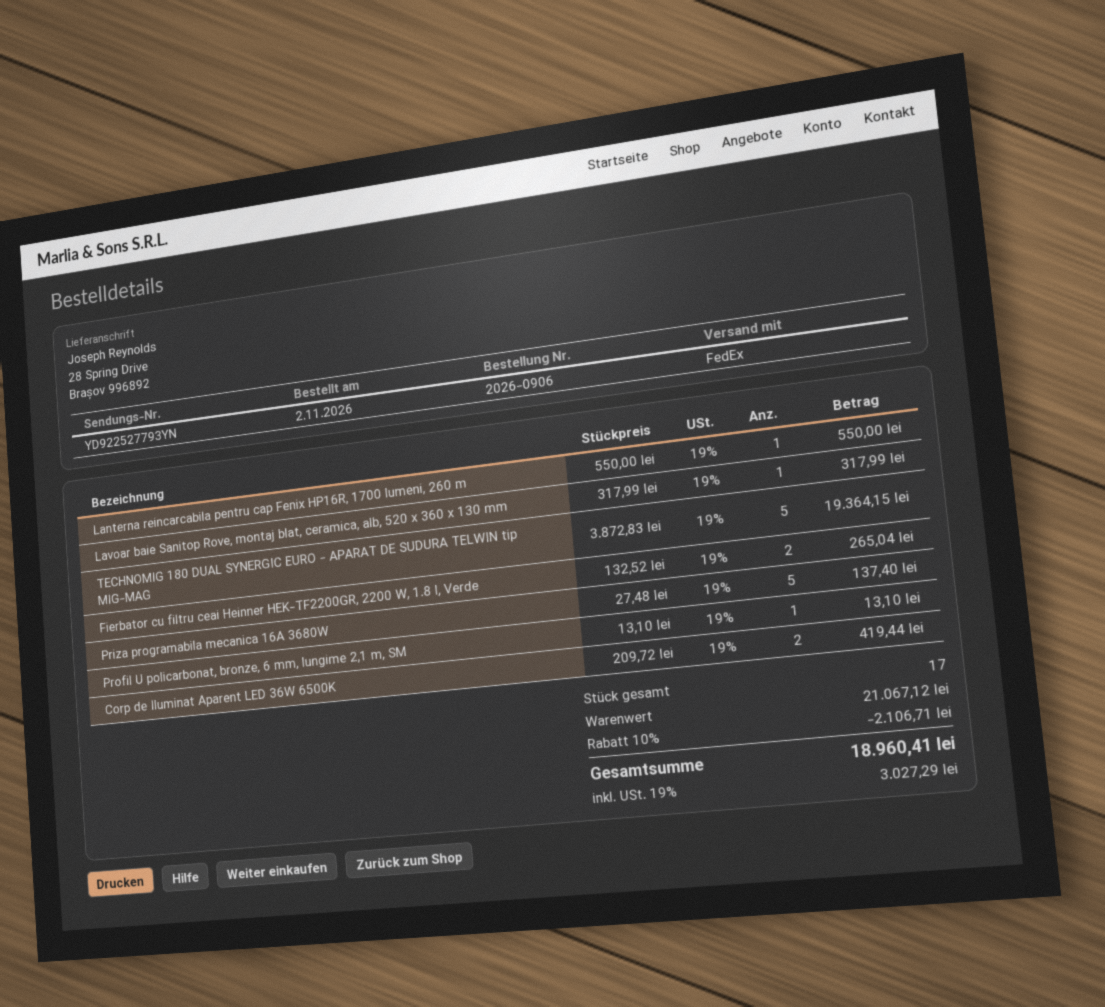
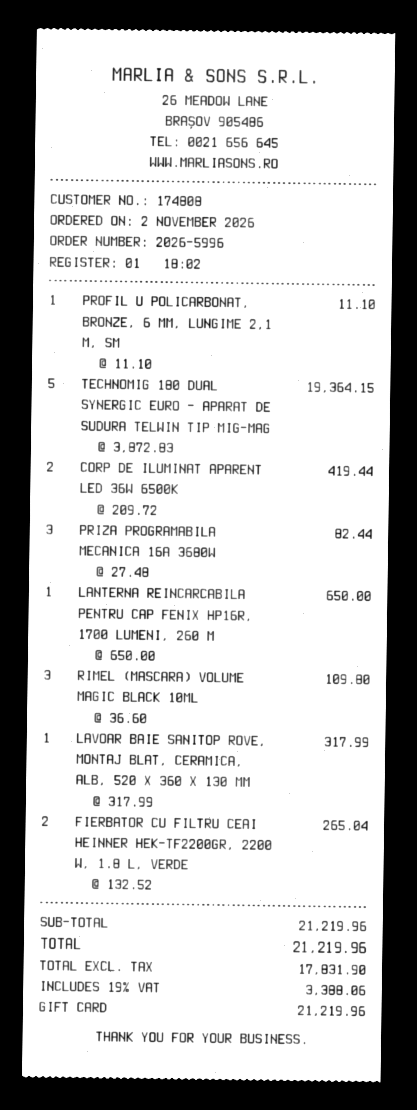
order number: 2026-0906 -> 2026-5996
Lanterna reincarcabila pentru cap Fenix HP16R, 1700 lumeni, 260 m: 1 x 550.00 = 550.00 -> 1 x 650.00 = 650.00
Priza programabila mecanica 16A 3680W: 5 x 27.48 = 137.40 -> 3 x 27.48 = 82.44
Profil U policarbonat, bronze, 6 mm, lungime 2,1 m, SM: 1 x 13.10 = 13.10 -> 1 x 11.10 = 11.10
RIMEL (MASCARA) VOLUME MAGIC BLACK 10ML: none -> 3 x 36.60 = 109.80
subtotal: 21067.12 -> 21219.96
discount: 10% = 2106.71 -> none
tax: 19% = 3027.29 -> 19% = 3388.06
total: 18960.41 -> 21219.96

